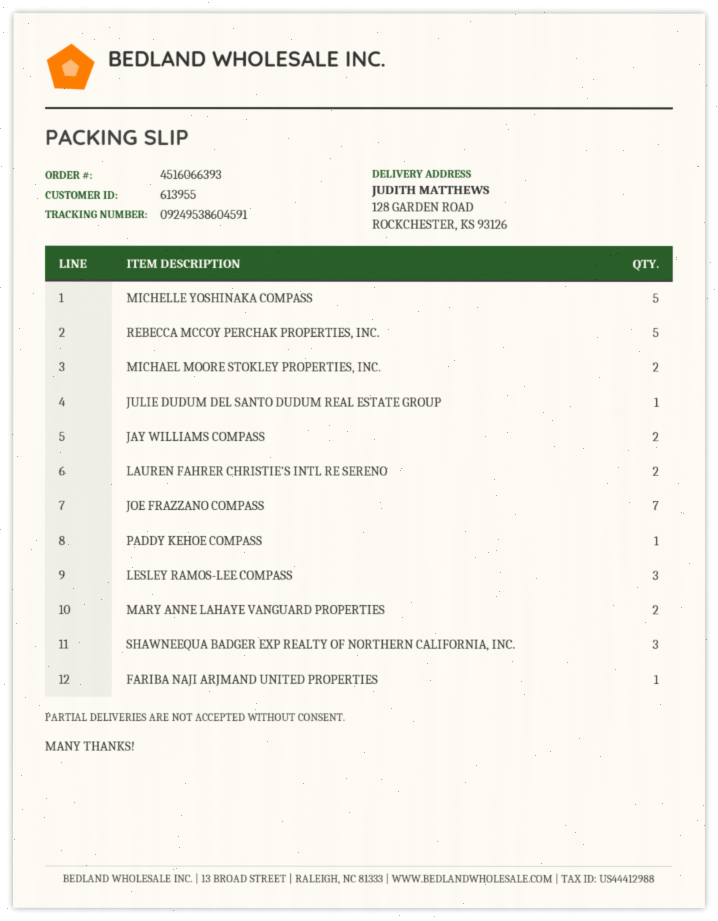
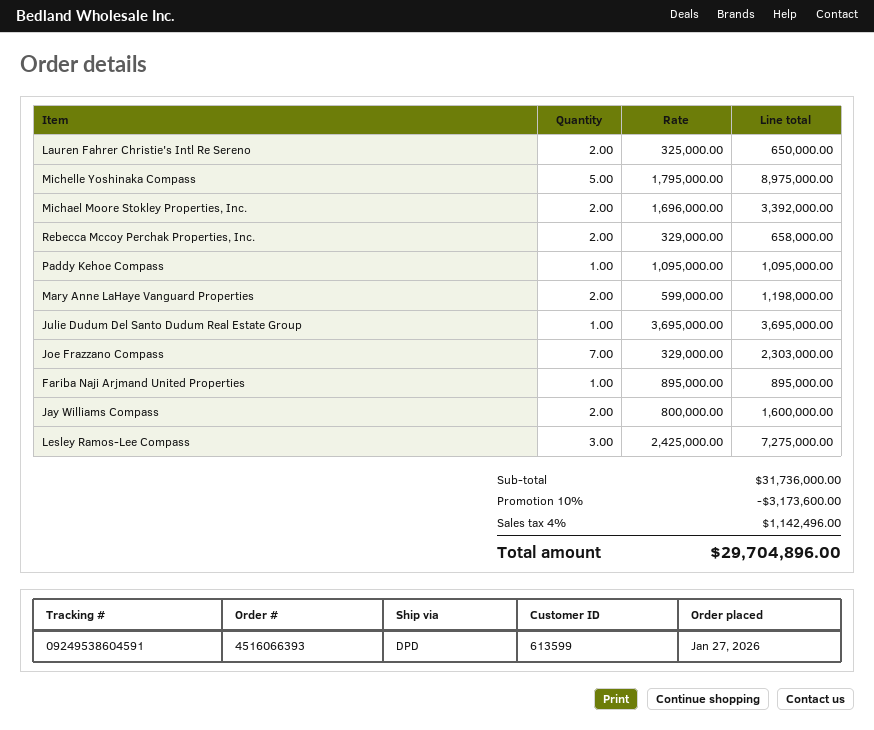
customer number: 613955 -> 613599
REBECCA MCCOY PERCHAK PROPERTIES, INC.: 5 -> 2
SHAWNEEQUA BADGER EXP REALTY OF NORTHERN CALIFORNIA, INC.: 3 -> none

